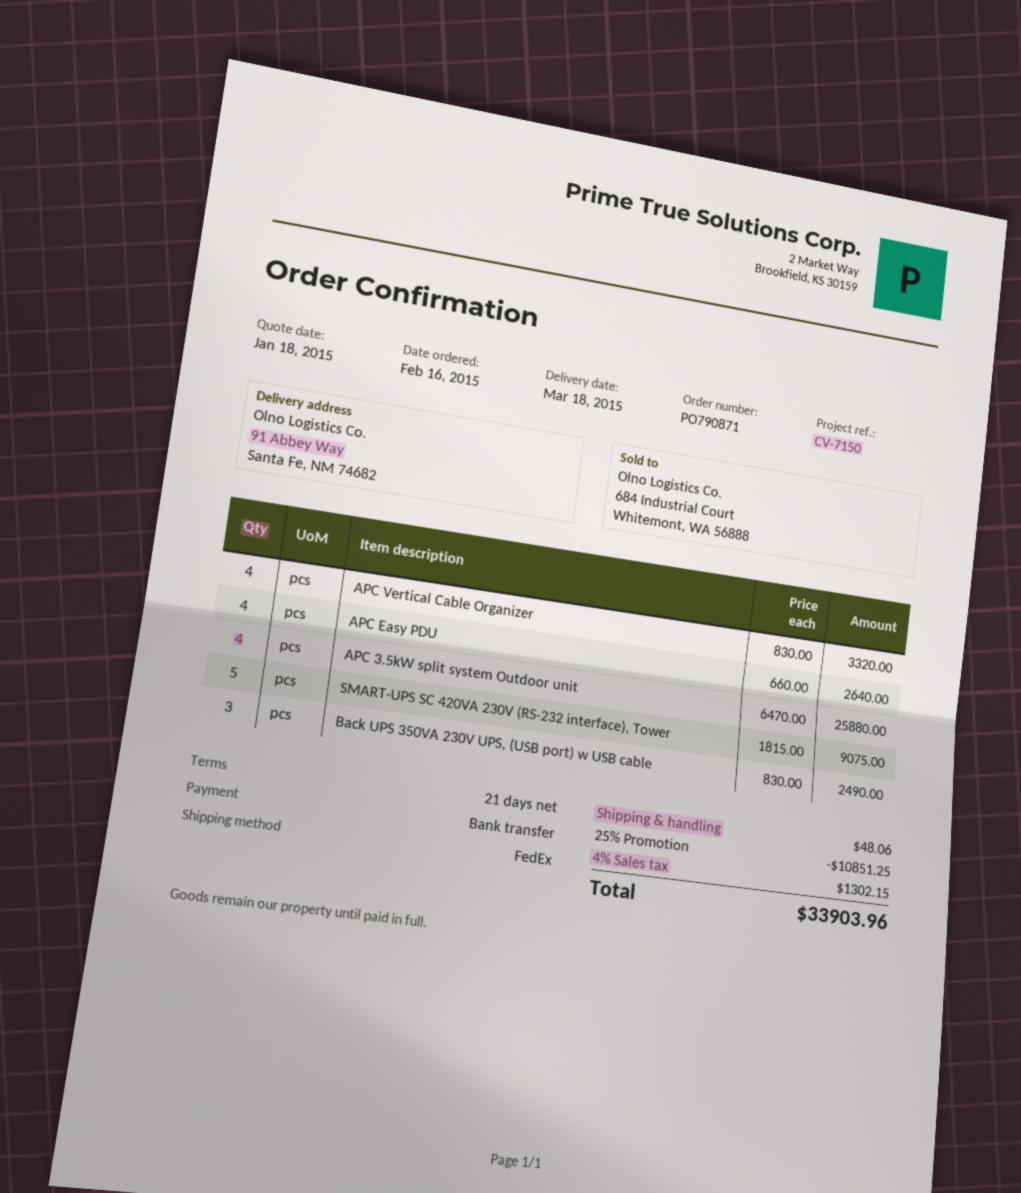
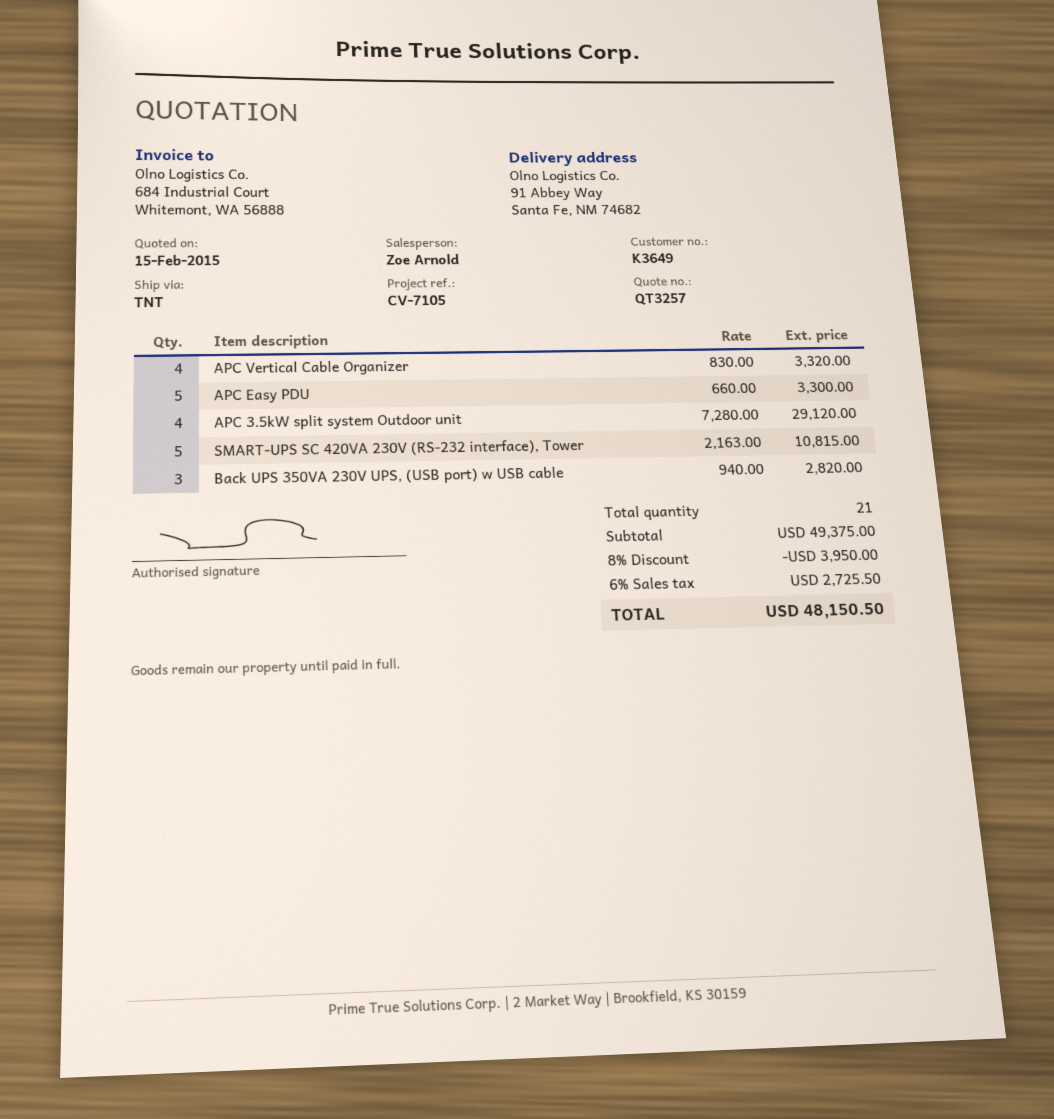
quote date: 2015-01-18 -> 2015-02-15
reference: CV-7150 -> CV-7105
shipping method: FedEx -> TNT
APC Easy PDU: 4 x 660.00 = 2640.00 -> 5 x 660.00 = 3300.00
APC 3.5kW split system Outdoor unit: 4 x 6470.00 = 25880.00 -> 4 x 7280.00 = 29120.00
SMART-UPS SC 420VA 230V (RS-232 interface), Tower: 5 x 1815.00 = 9075.00 -> 5 x 2163.00 = 10815.00
Back UPS 350VA 230V UPS, (USB port) w USB cable: 3 x 830.00 = 2490.00 -> 3 x 940.00 = 2820.00
discount: 25% = 10851.25 -> 8% = 3950.00
shipping: 48.06 -> none
tax: 4% = 1302.15 -> 6% = 2725.50
total: 33903.96 -> 48150.50

